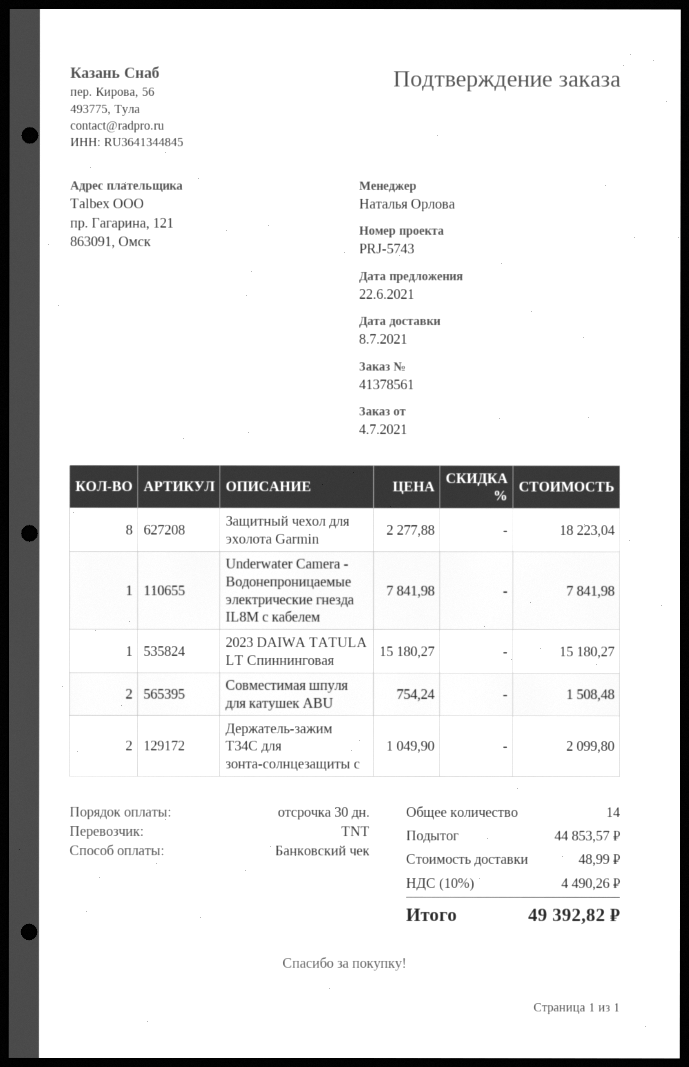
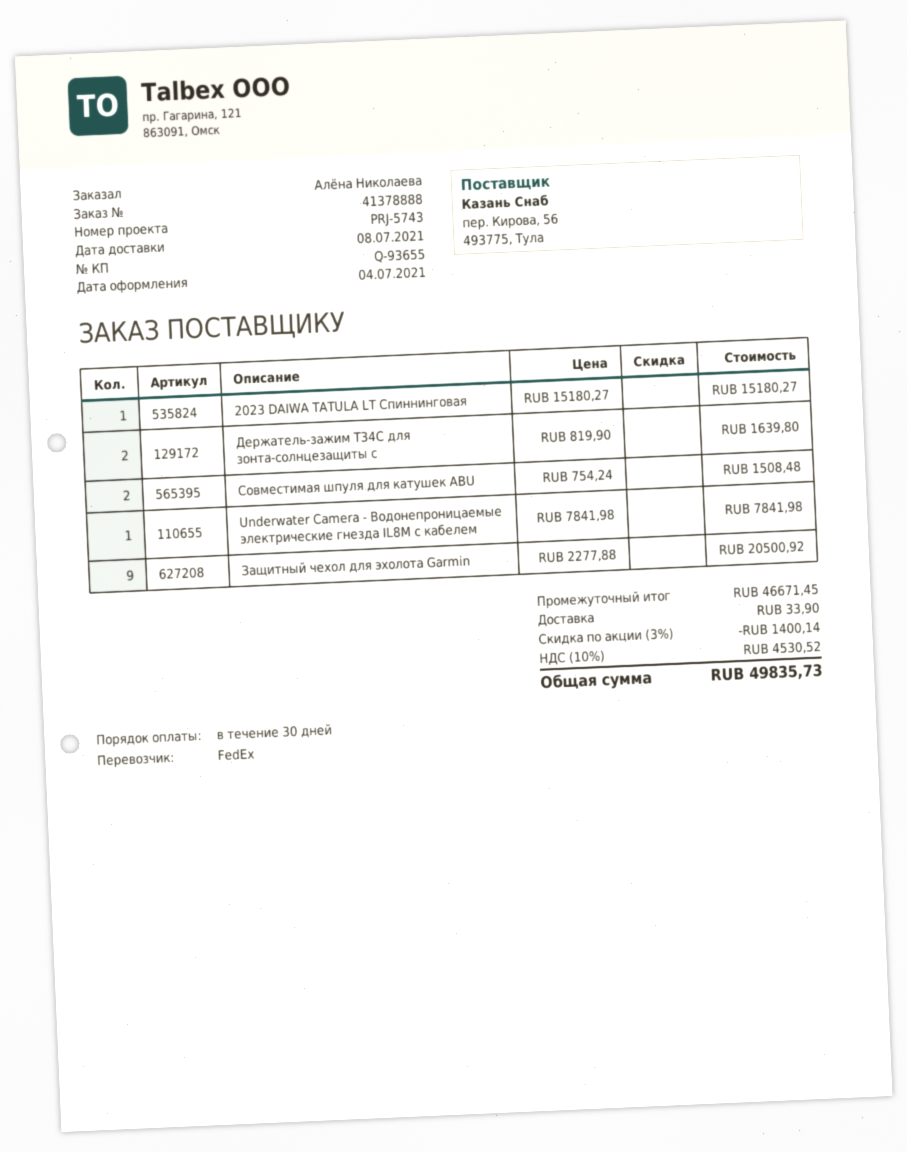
order number: 41378561 -> 41378888
shipping method: TNT -> FedEx
Защитный чехол для эхолота Garmin: 8 x 2277.88 = 18223.04 -> 9 x 2277.88 = 20500.92
Держатель-зажим T34C для зонта-солнцезащиты с: 2 x 1049.90 = 2099.80 -> 2 x 819.90 = 1639.80
subtotal: 44853.57 -> 46671.45
discount: none -> 3% = 1400.14
shipping: 48.99 -> 33.90
tax: 10% = 4490.26 -> 10% = 4530.52
total: 49392.82 -> 49835.73

